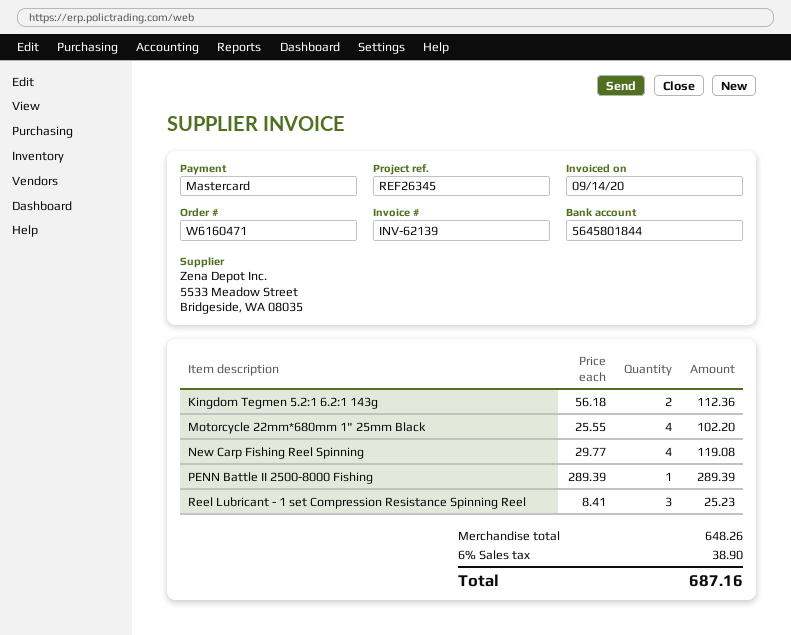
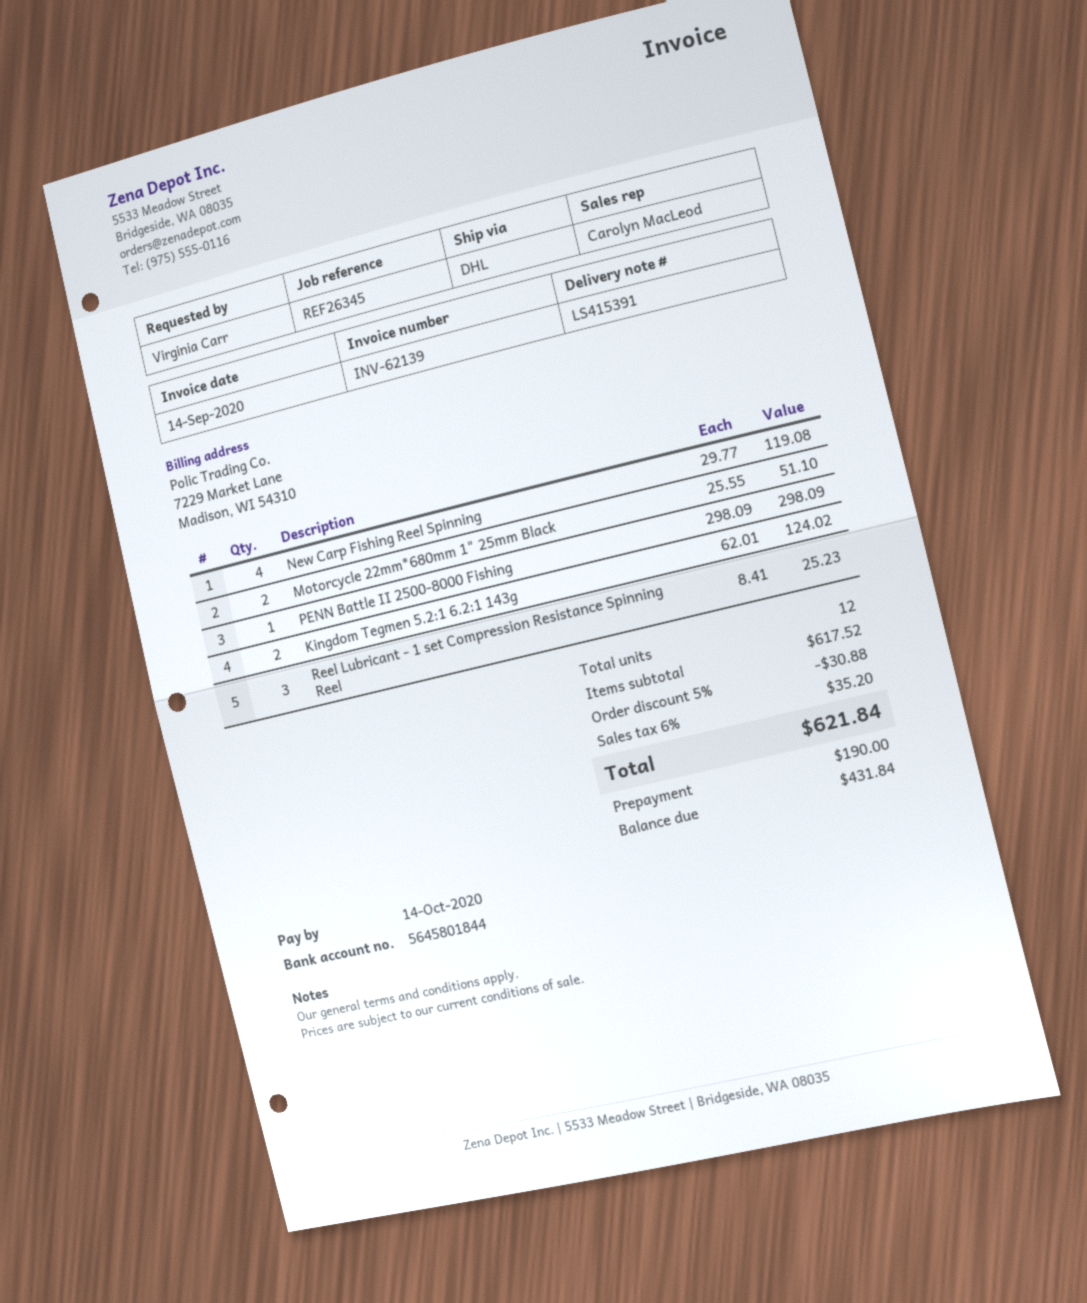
Kingdom Tegmen 5.2:1 6.2:1 143g: 2 x 56.18 = 112.36 -> 2 x 62.01 = 124.02
Motorcycle 22mm*680mm 1" 25mm Black: 4 x 25.55 = 102.20 -> 2 x 25.55 = 51.10
PENN Battle II 2500-8000 Fishing: 1 x 289.39 = 289.39 -> 1 x 298.09 = 298.09
subtotal: 648.26 -> 617.52
discount: none -> 5% = 30.88
tax: 6% = 38.90 -> 6% = 35.20
total: 687.16 -> 621.84

